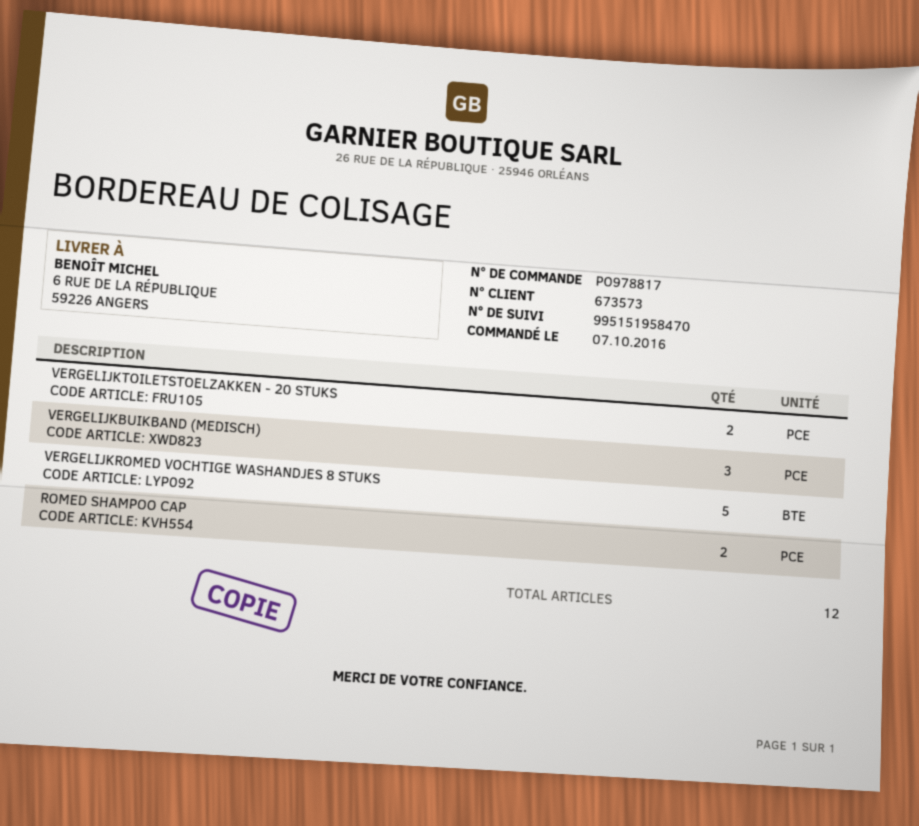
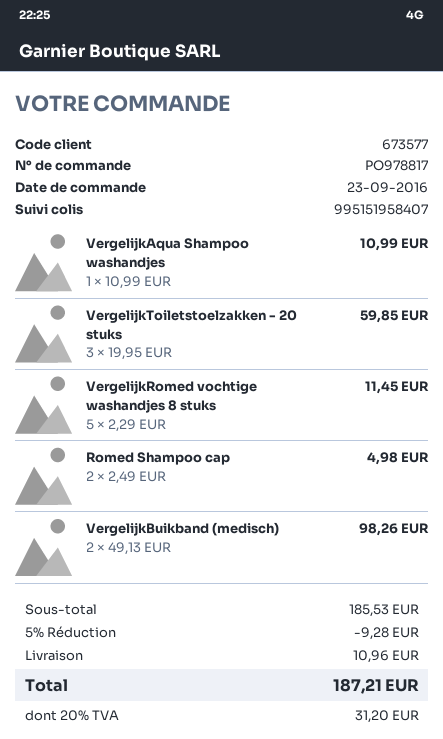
order date: 2016-10-07 -> 2016-09-23
customer number: 673573 -> 673577
tracking number: 995151958470 -> 995151958407
VERGELIJKTOILETSTOELZAKKEN - 20 STUKS: 2 -> 3
VERGELIJKBUIKBAND (MEDISCH): 3 -> 2
VergelijkAqua Shampoo washandjes: none -> 1

